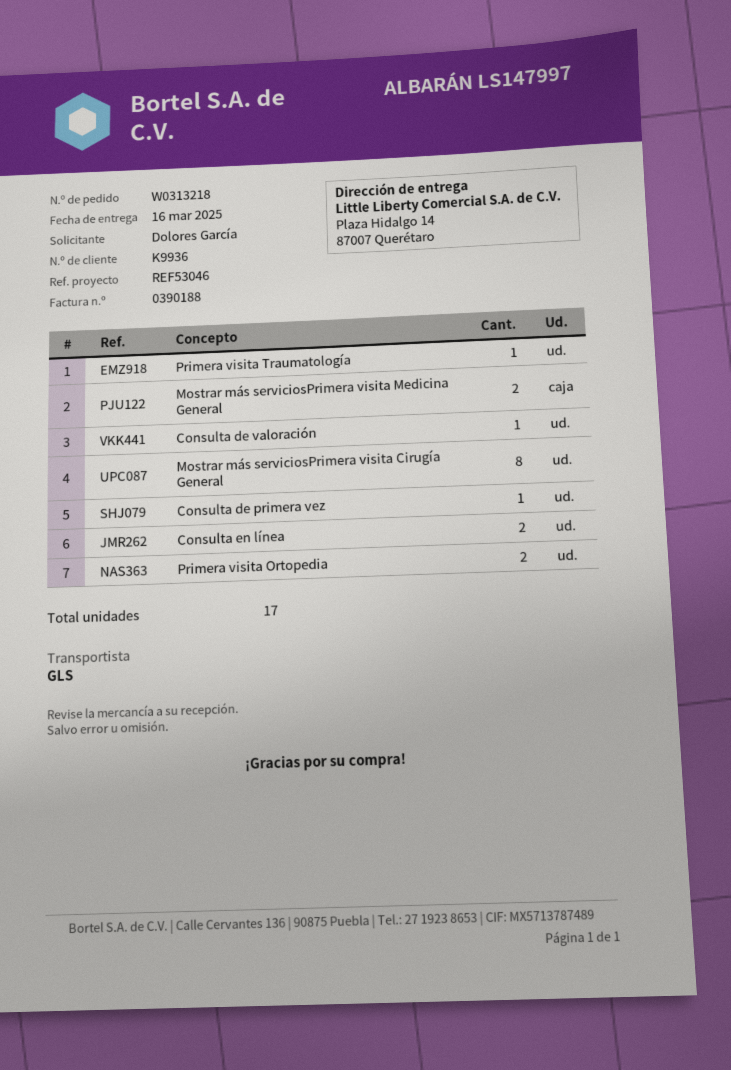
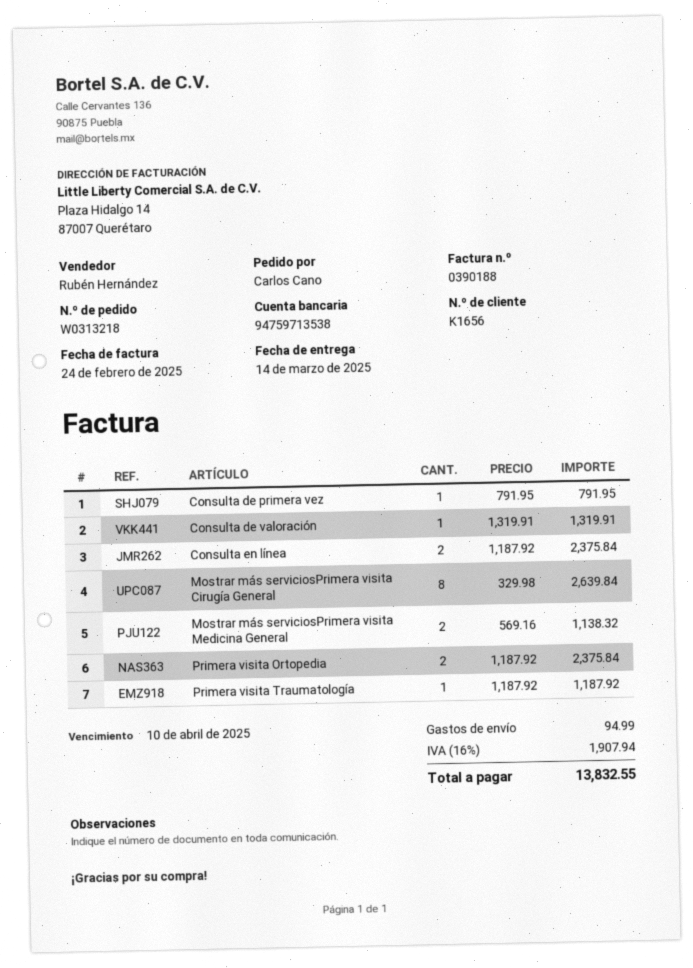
delivery date: 2025-03-16 -> 2025-03-14
customer number: K9936 -> K1656
ordered by: Dolores García -> Carlos Cano

